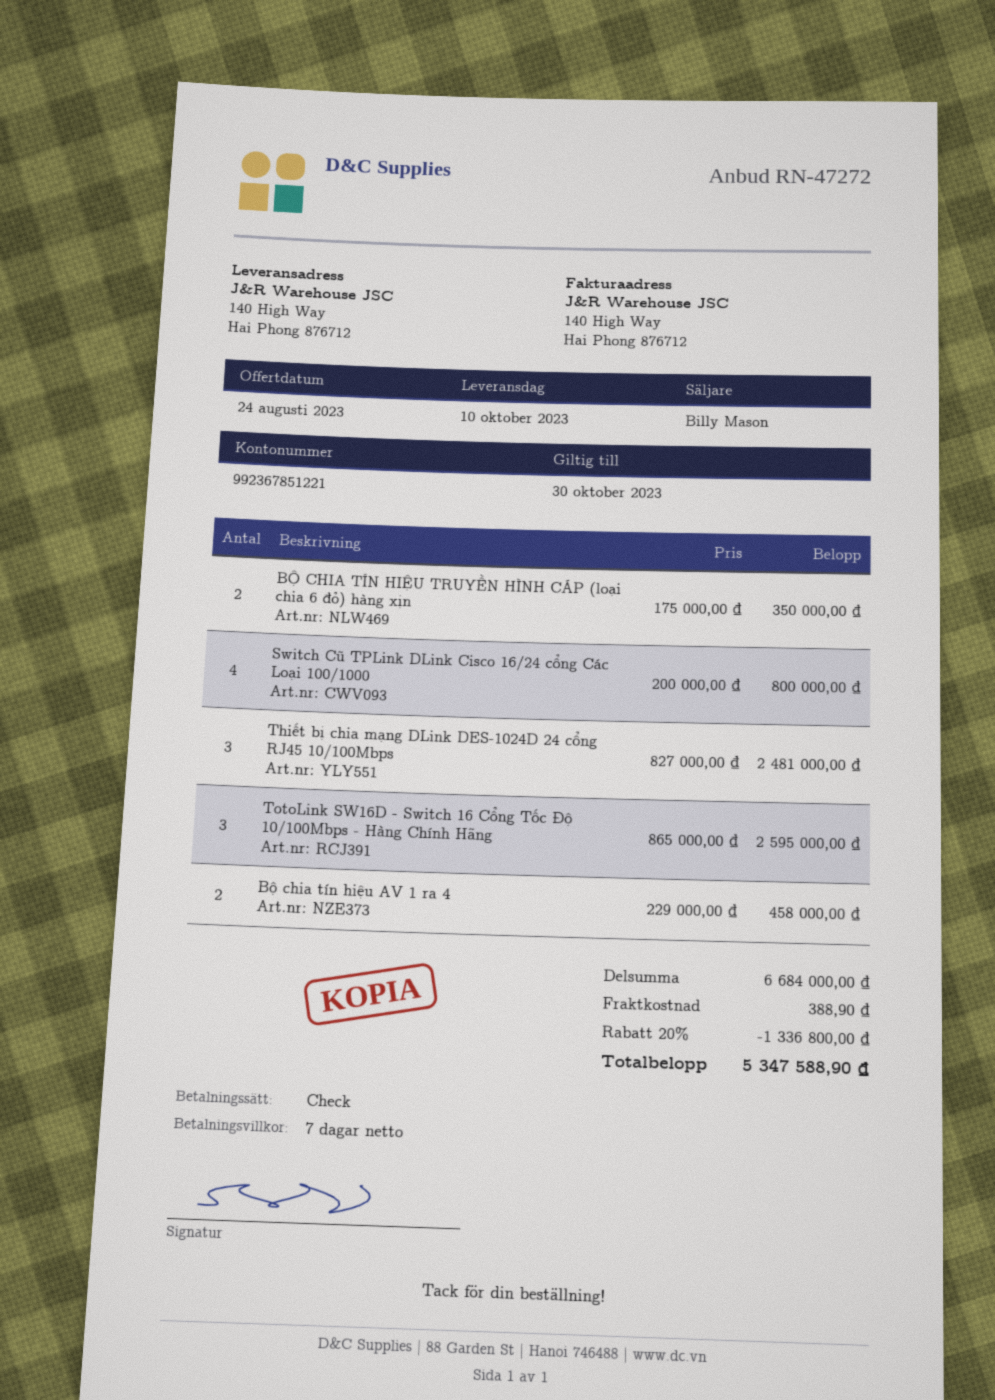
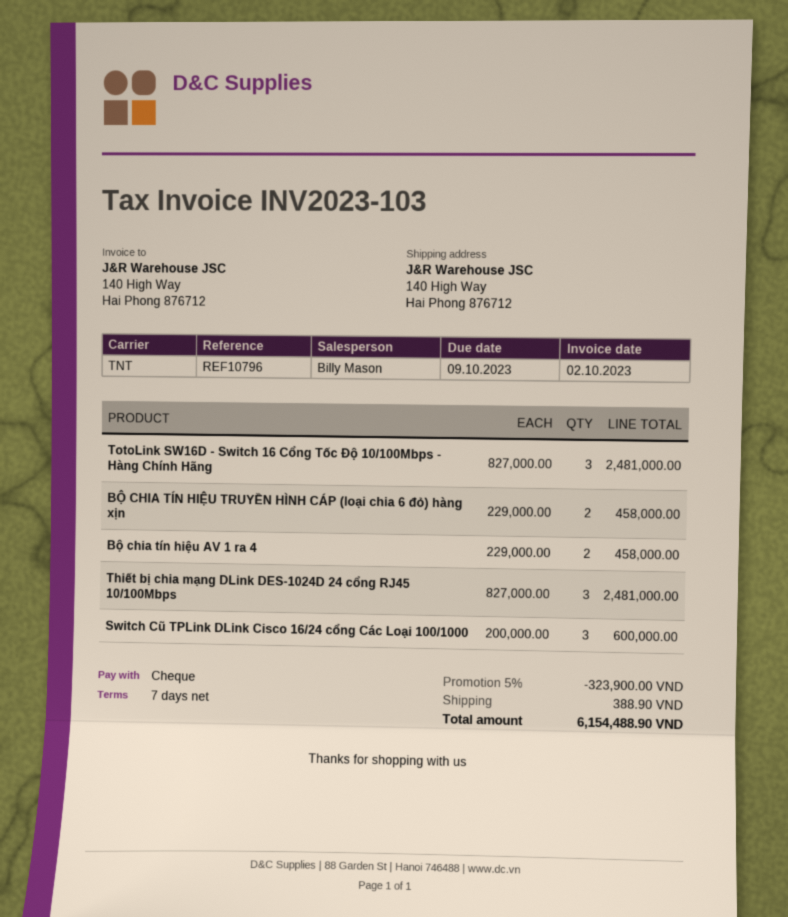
BỘ CHIA TÍN HIỆU TRUYỀN HÌNH CÁP (loại chia 6 đỏ) hàng xịn: 2 x 175000.00 = 350000.00 -> 2 x 229000.00 = 458000.00
Switch Cũ TPLink DLink Cisco 16/24 cổng Các Loại 100/1000: 4 x 200000.00 = 800000.00 -> 3 x 200000.00 = 600000.00
TotoLink SW16D - Switch 16 Cổng Tốc Độ 10/100Mbps - Hàng Chính Hãng: 3 x 865000.00 = 2595000.00 -> 3 x 827000.00 = 2481000.00
discount: 20% = 1336800.00 -> 5% = 323900.00
total: 5347588.90 -> 6154488.90

